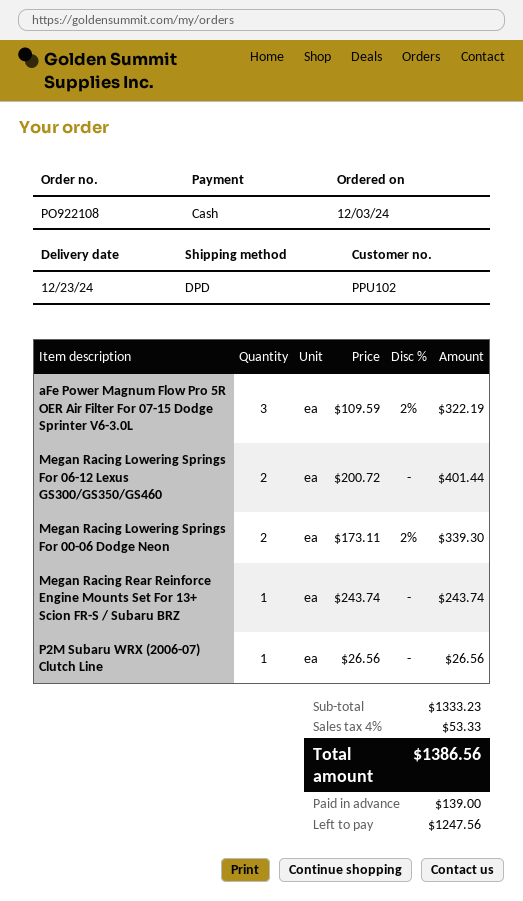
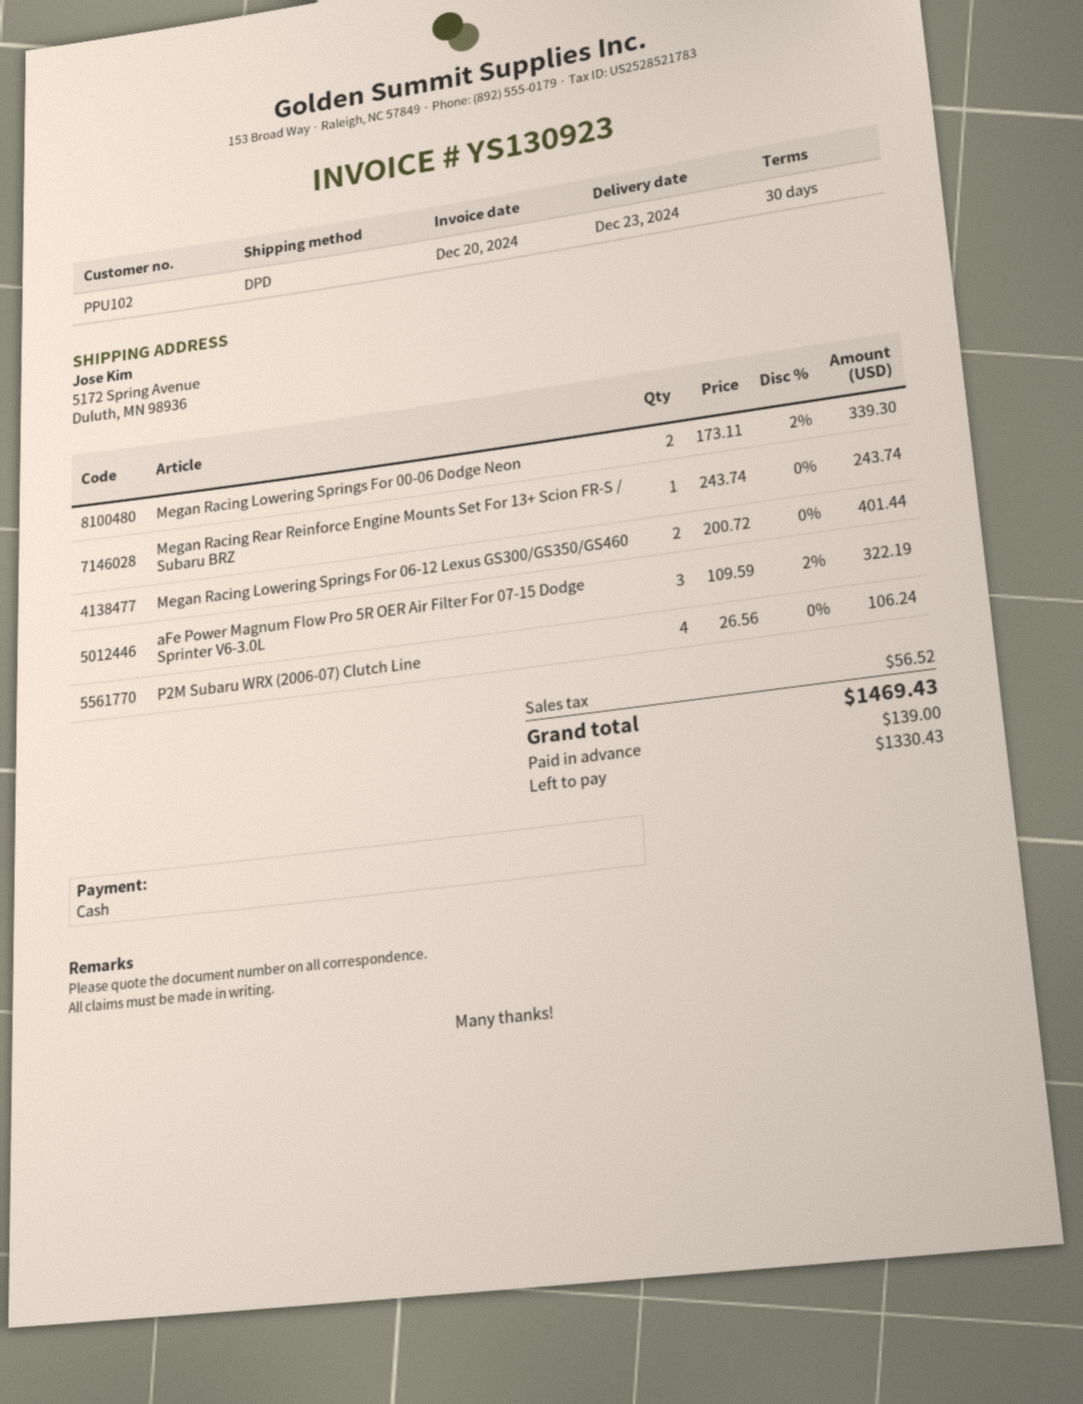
P2M Subaru WRX (2006-07) Clutch Line: 1 x 26.56 = 26.56 -> 4 x 26.56 = 106.24
tax: 53.33 -> 56.52
total: 1386.56 -> 1469.43
balance: 1247.56 -> 1330.43

